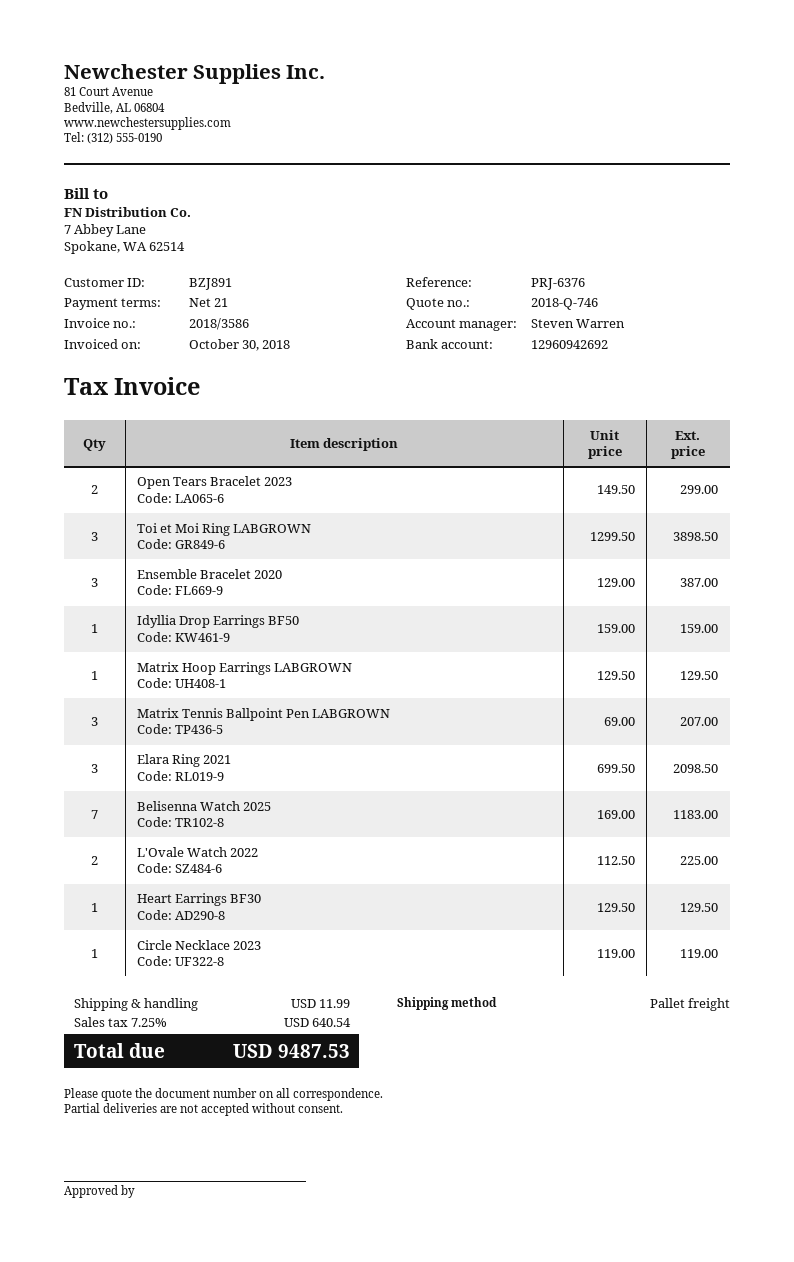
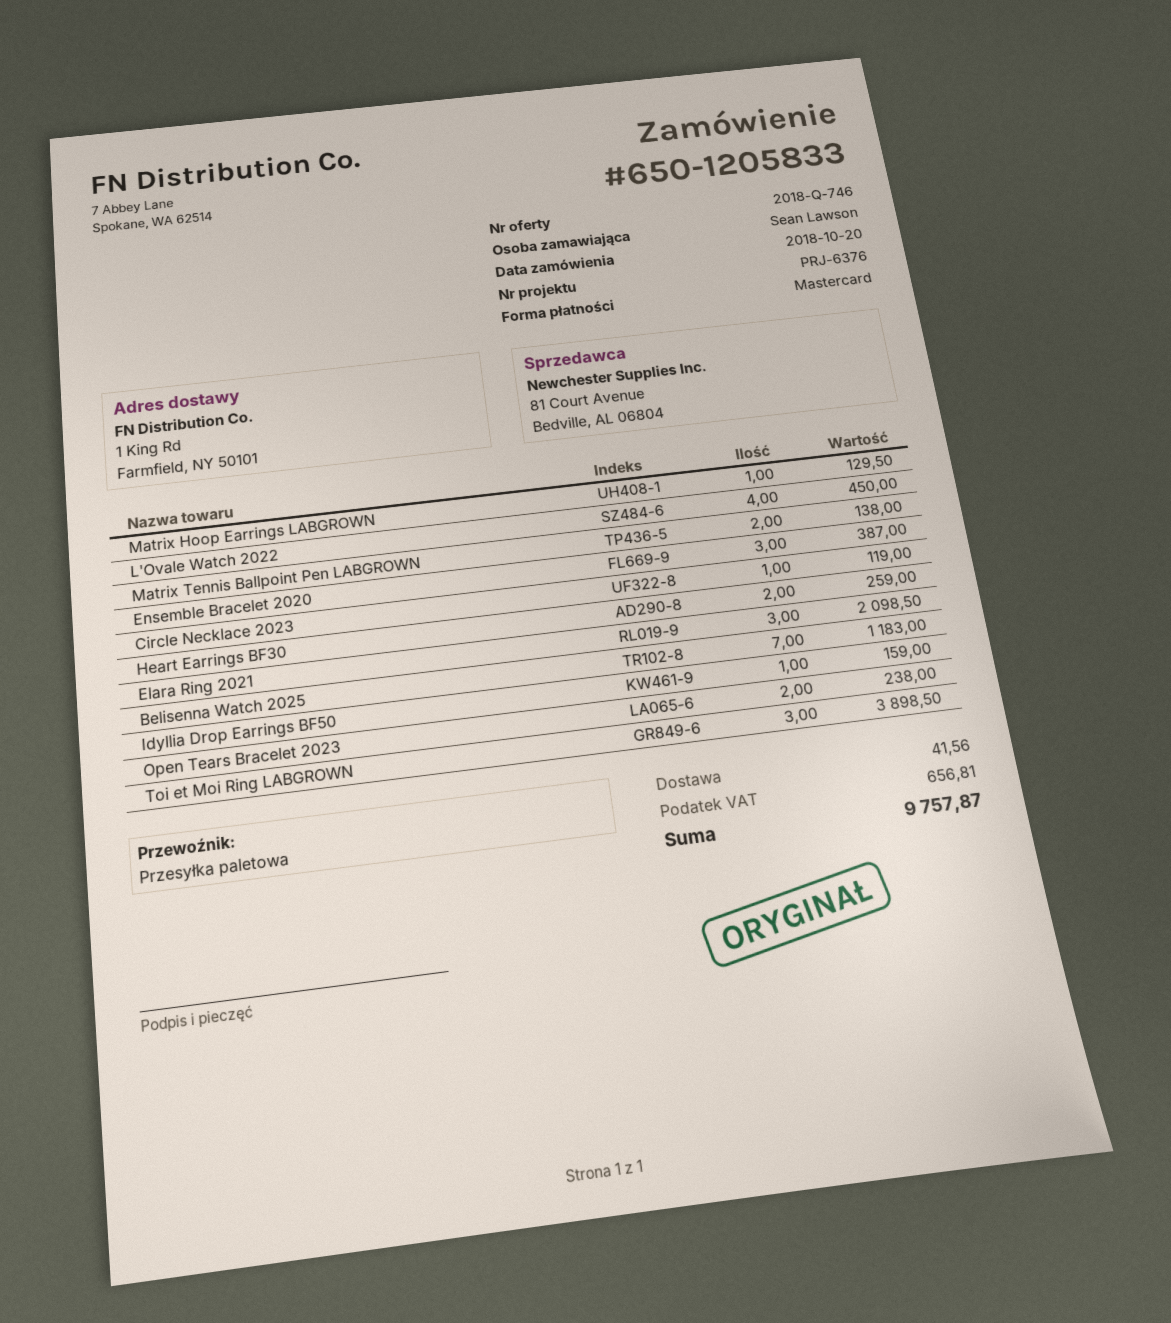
Open Tears Bracelet 2023: 2 for 299.00 -> 2 for 238.00
Matrix Tennis Ballpoint Pen LABGROWN: 3 for 207.00 -> 2 for 138.00
L'Ovale Watch 2022: 2 for 225.00 -> 4 for 450.00
Heart Earrings BF30: 1 for 129.50 -> 2 for 259.00
shipping: 11.99 -> 41.56
tax: 640.54 -> 656.81
total: 9487.53 -> 9757.87

